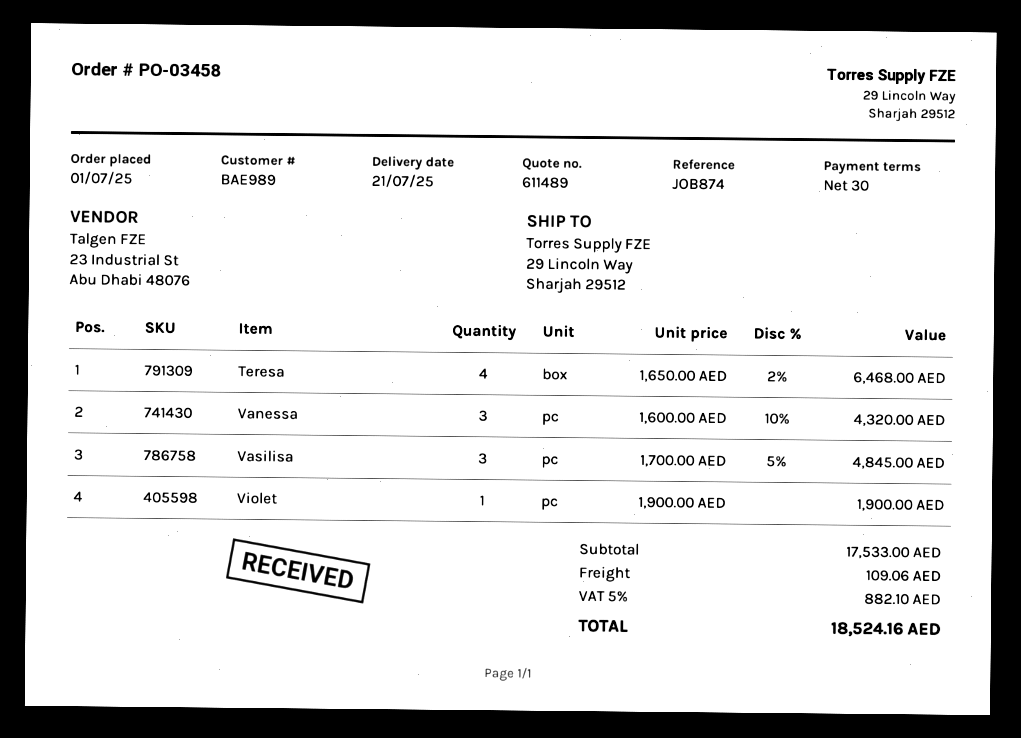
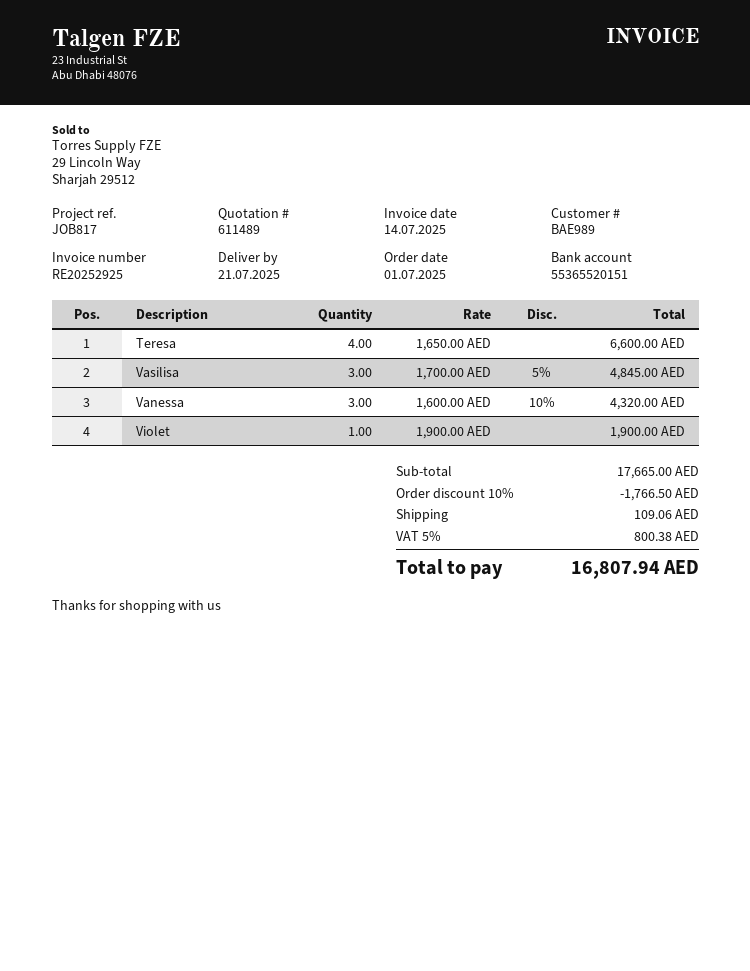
reference: JOB874 -> JOB817
Teresa: 4 x 1650.00 - 2% = 6468.00 -> 4 x 1650.00 = 6600.00
subtotal: 17533.00 -> 17665.00
discount: none -> 10% = 1766.50
tax: 5% = 882.10 -> 5% = 800.38
total: 18524.16 -> 16807.94

